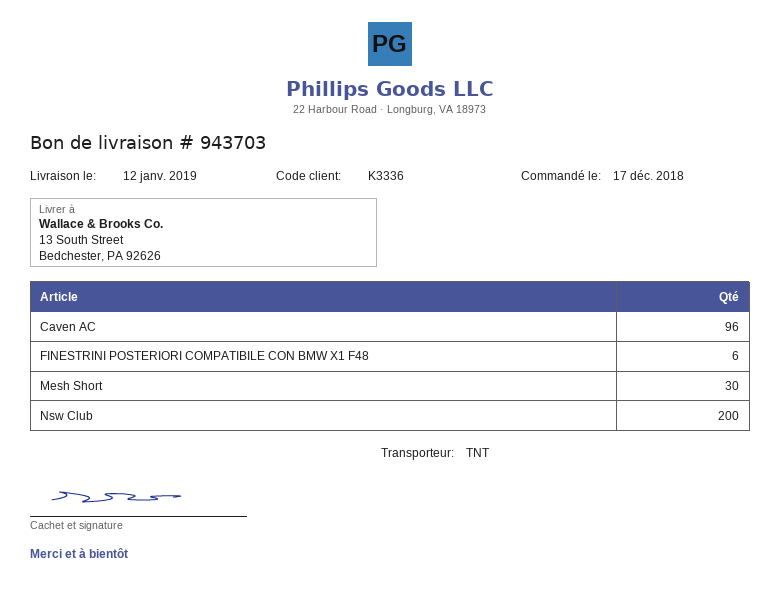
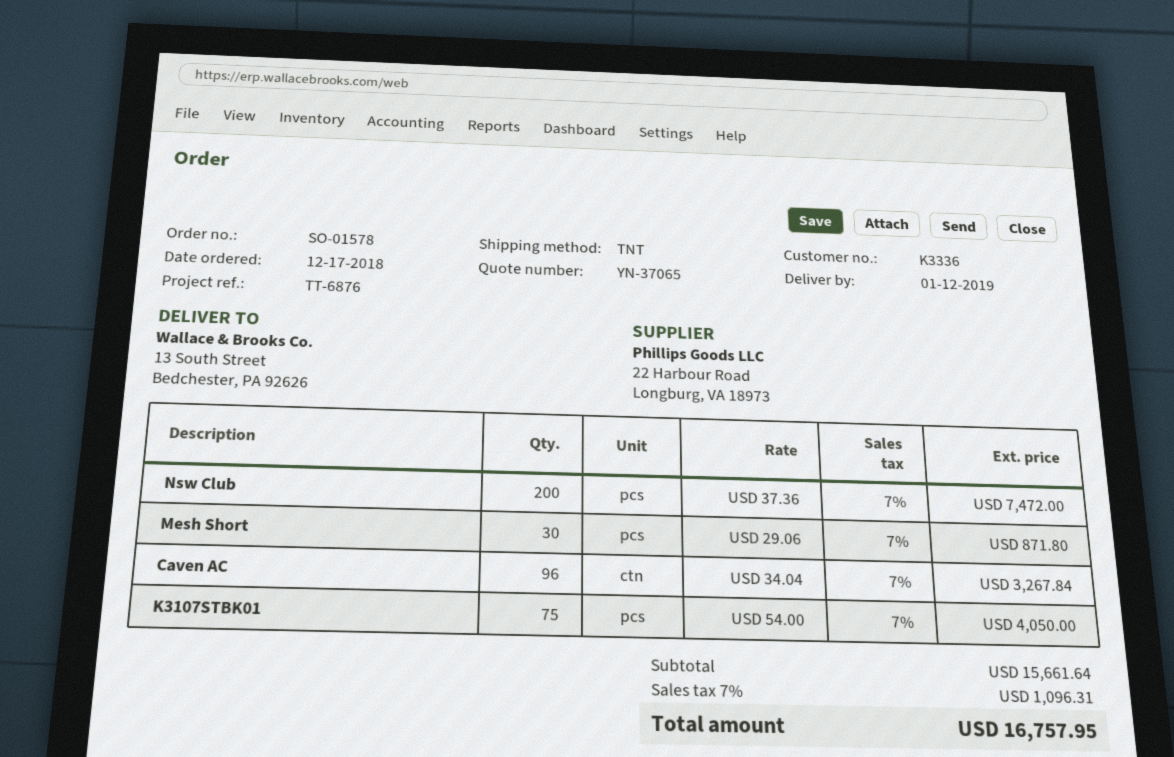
FINESTRINI POSTERIORI COMPATIBILE CON BMW X1 F48: 6 -> none
K3107STBK01: none -> 75

